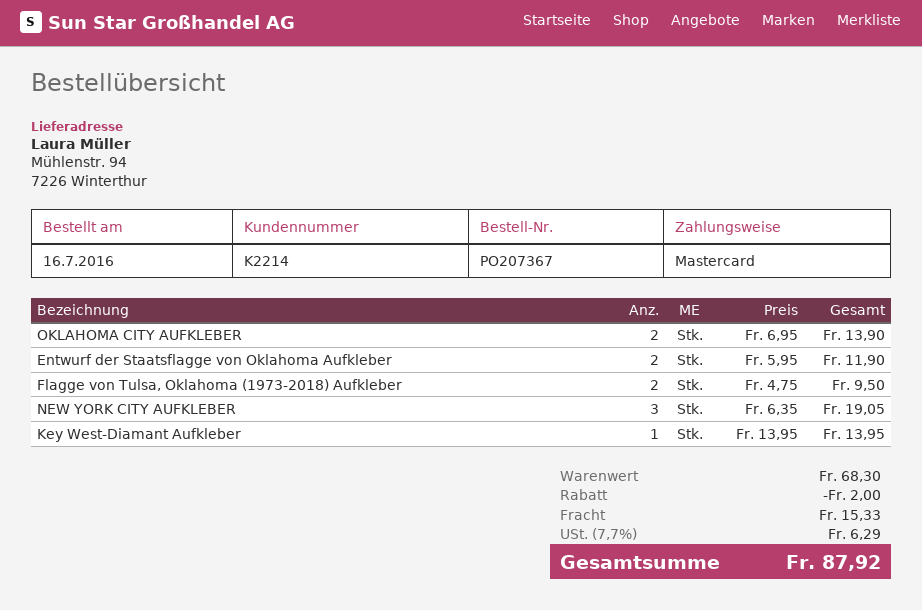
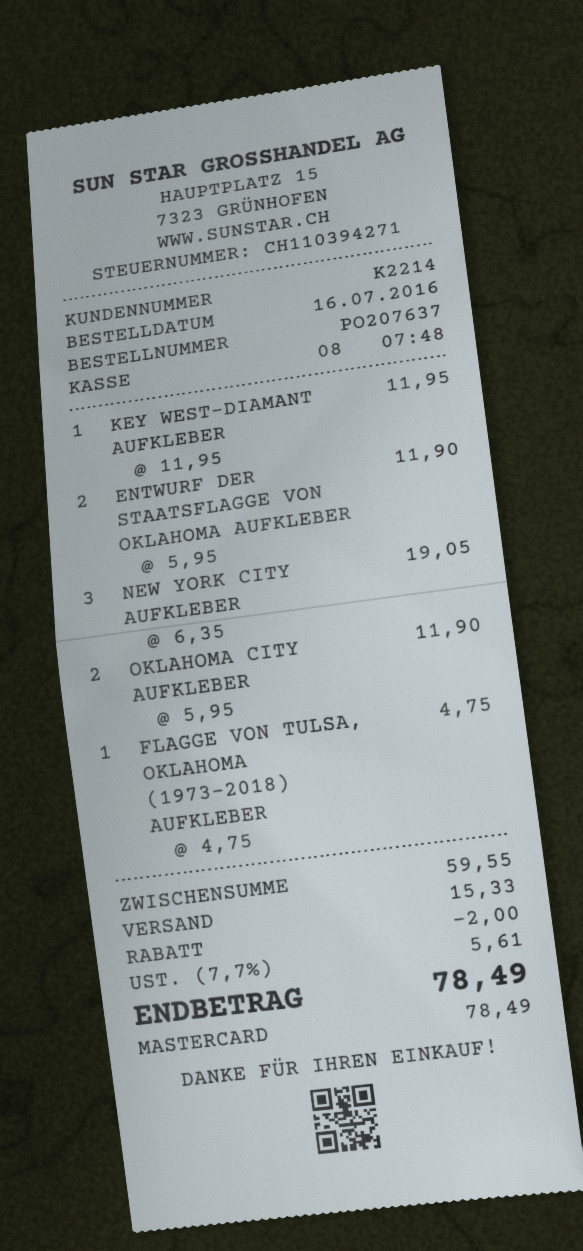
order number: PO207367 -> PO207637
OKLAHOMA CITY AUFKLEBER: 2 x 6.95 = 13.90 -> 2 x 5.95 = 11.90
Flagge von Tulsa, Oklahoma (1973-2018) Aufkleber: 2 x 4.75 = 9.50 -> 1 x 4.75 = 4.75
Key West-Diamant Aufkleber: 1 x 13.95 = 13.95 -> 1 x 11.95 = 11.95
subtotal: 68.30 -> 59.55
tax: 7.7% = 6.29 -> 7.7% = 5.61
total: 87.92 -> 78.49

